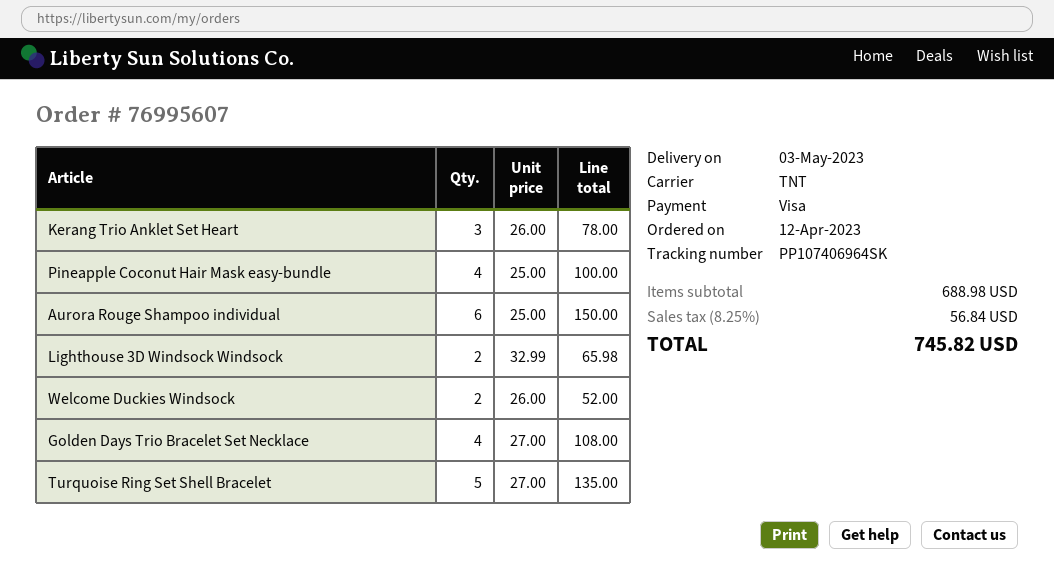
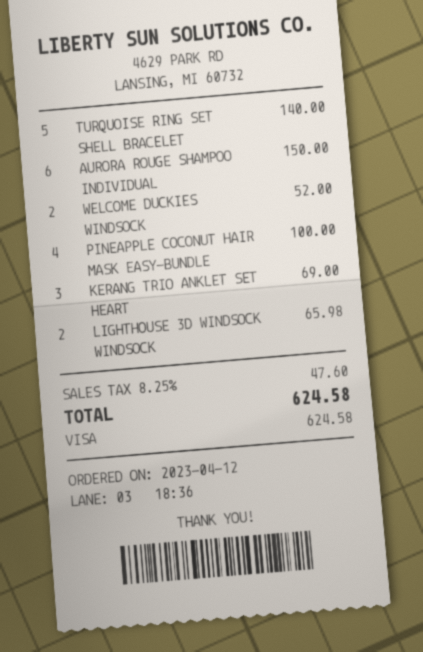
Kerang Trio Anklet Set Heart: 3 for 78.00 -> 3 for 69.00
Golden Days Trio Bracelet Set Necklace: 4 for 108.00 -> none
Turquoise Ring Set Shell Bracelet: 5 for 135.00 -> 5 for 140.00
tax: 8.25% = 56.84 -> 8.25% = 47.60
total: 745.82 -> 624.58

